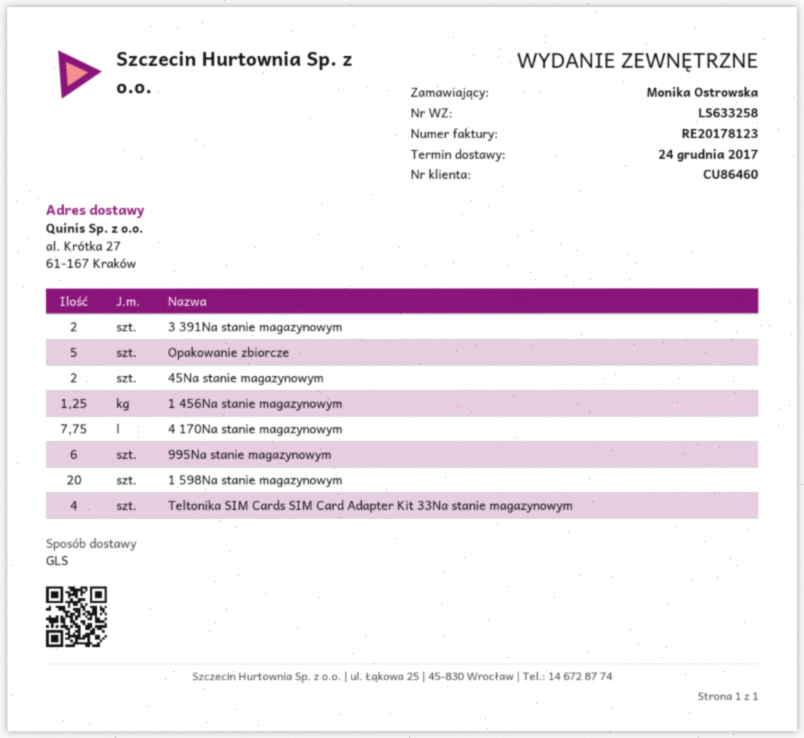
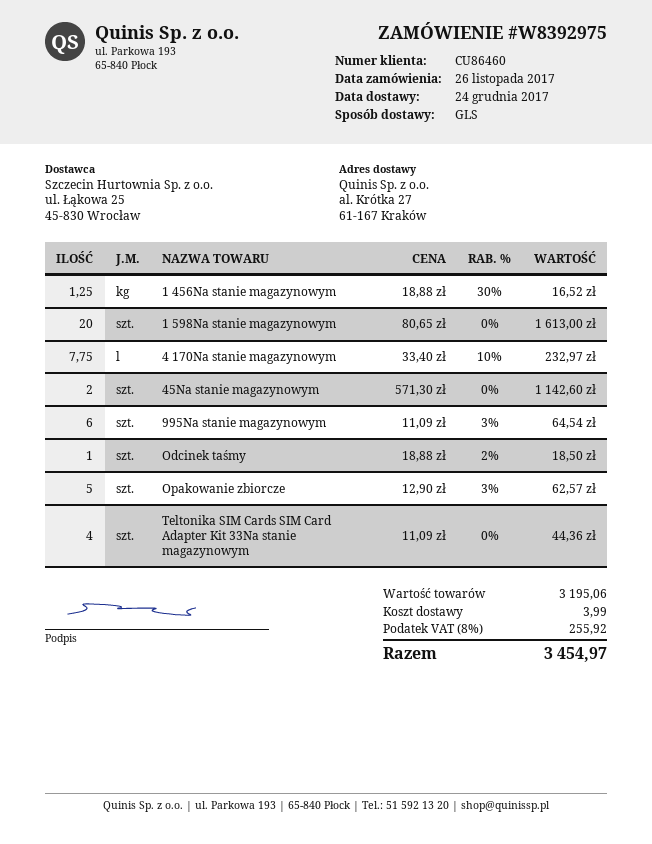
3 391Na stanie magazynowym: 2 -> none
Odcinek taśmy: none -> 1

